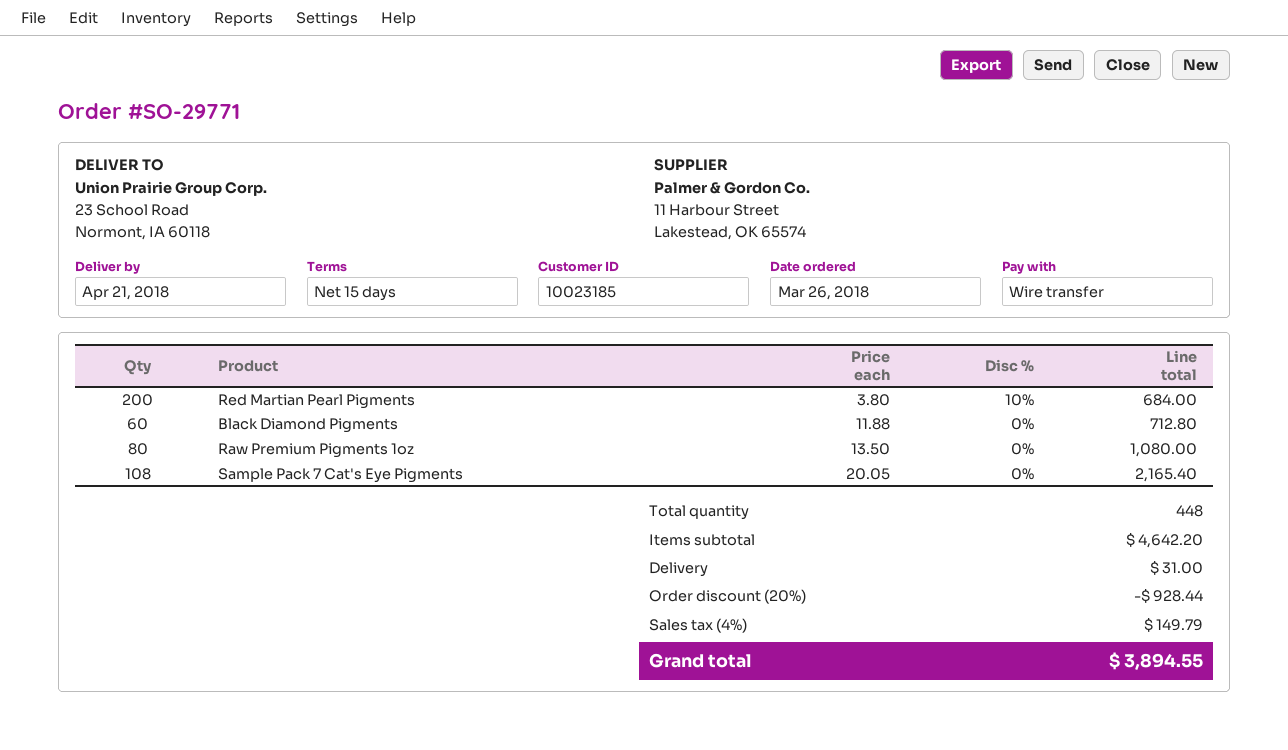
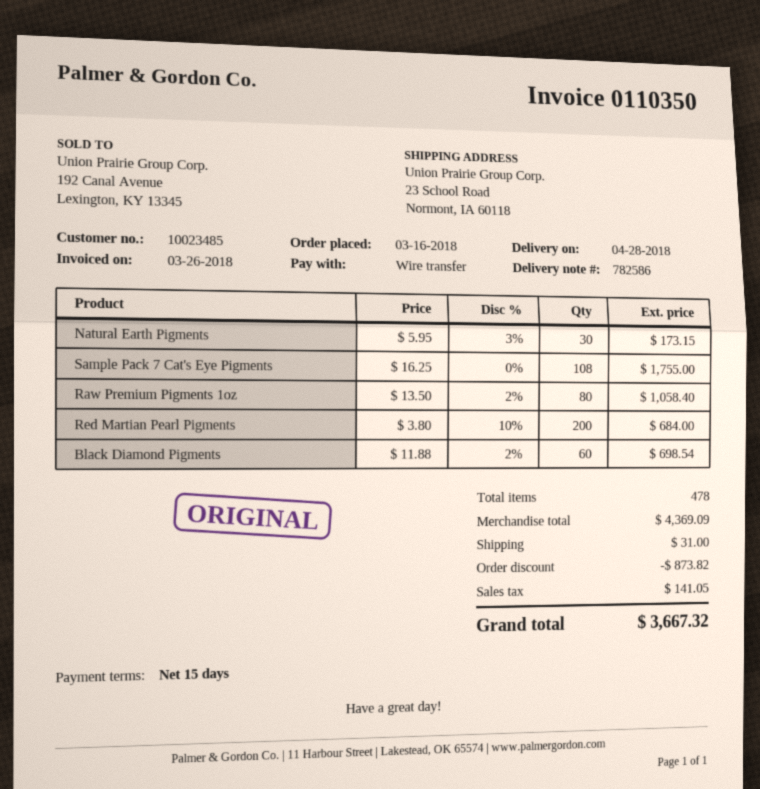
order date: 2018-03-26 -> 2018-03-16
delivery date: 2018-04-21 -> 2018-04-28
customer number: 10023185 -> 10023485
Black Diamond Pigments: 60 x 11.88 = 712.80 -> 60 x 11.88 - 2% = 698.54
Raw Premium Pigments 1oz: 80 x 13.50 = 1080.00 -> 80 x 13.50 - 2% = 1058.40
Sample Pack 7 Cat's Eye Pigments: 108 x 20.05 = 2165.40 -> 108 x 16.25 = 1755.00
Natural Earth Pigments: none -> 30 x 5.95 - 3% = 173.15
total quantity: 448 -> 478
subtotal: 4642.20 -> 4369.09
discount: 928.44 -> 873.82
tax: 149.79 -> 141.05
total: 3894.55 -> 3667.32

